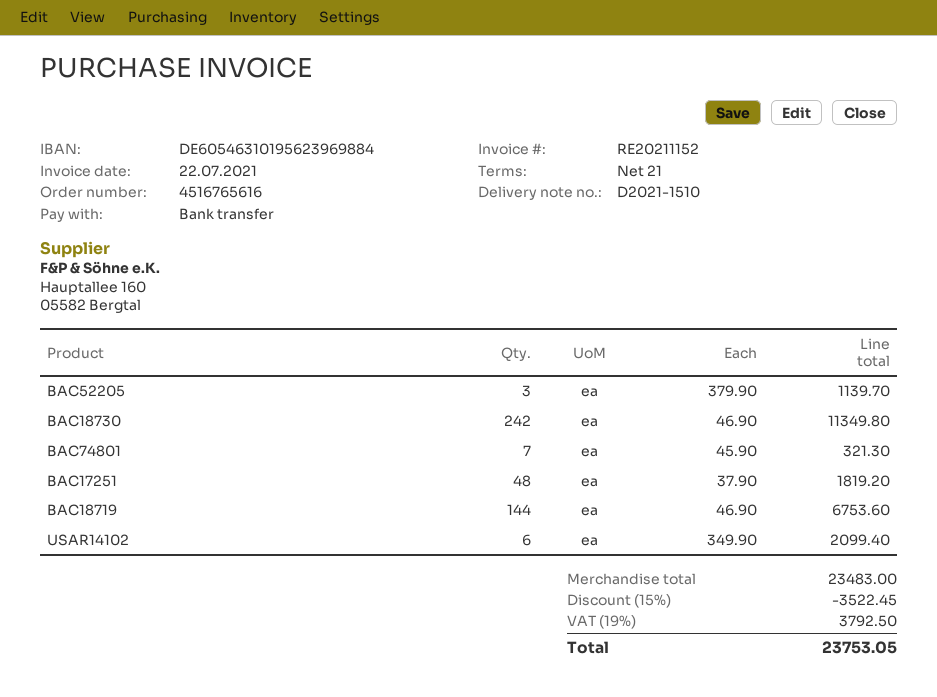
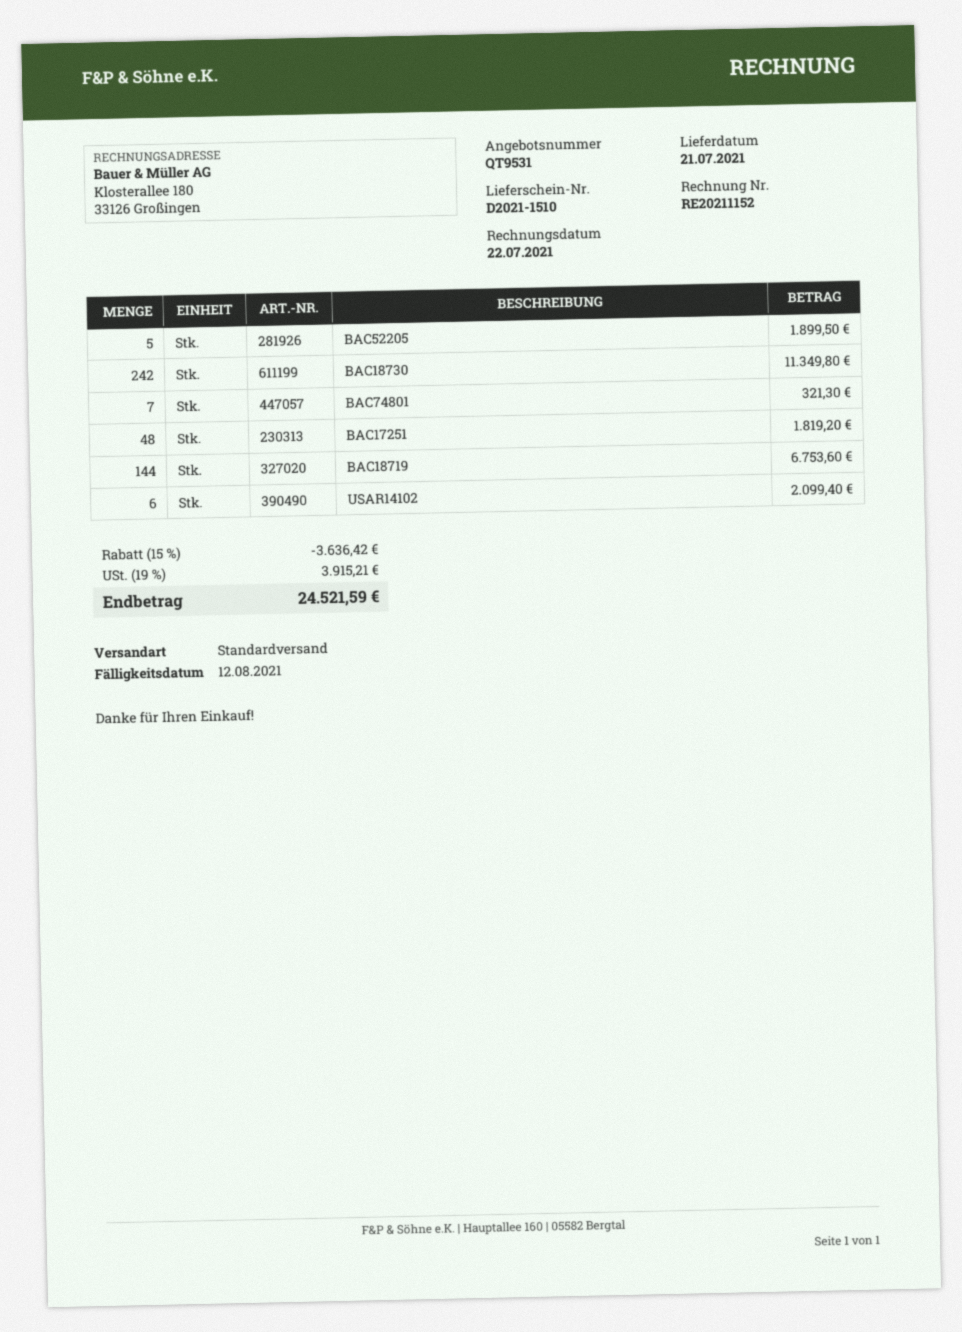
BAC52205: 3 for 1139.70 -> 5 for 1899.50
discount: 15% = 3522.45 -> 15% = 3636.42
tax: 19% = 3792.50 -> 19% = 3915.21
total: 23753.05 -> 24521.59

